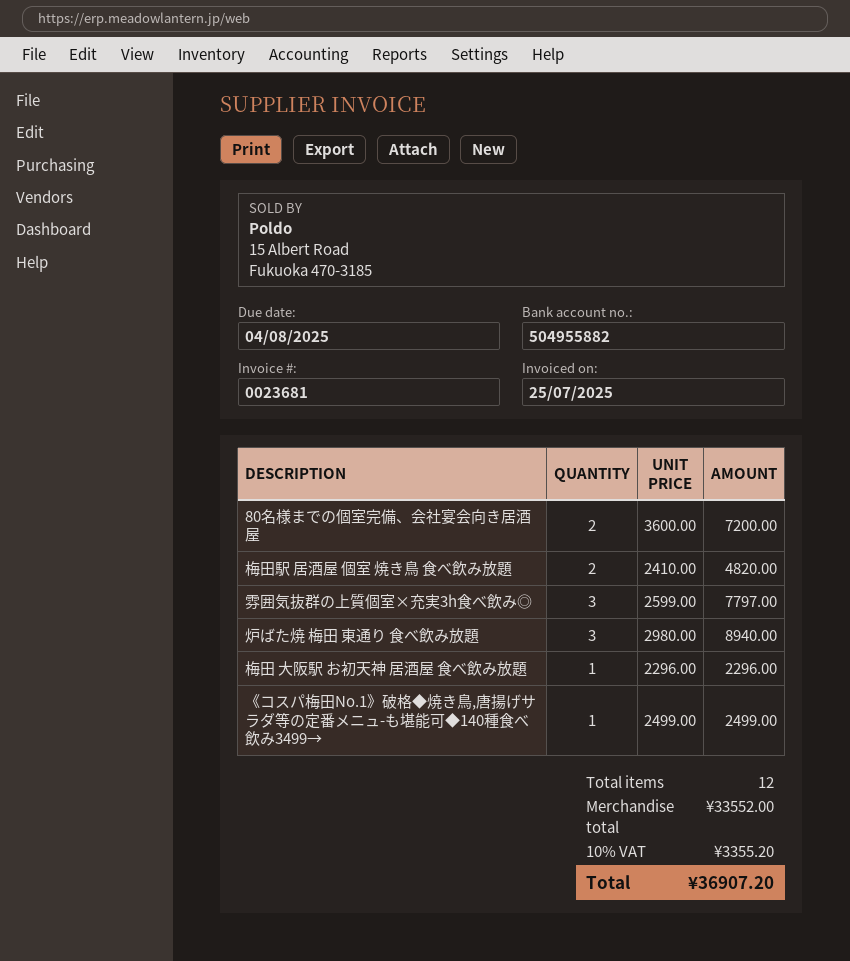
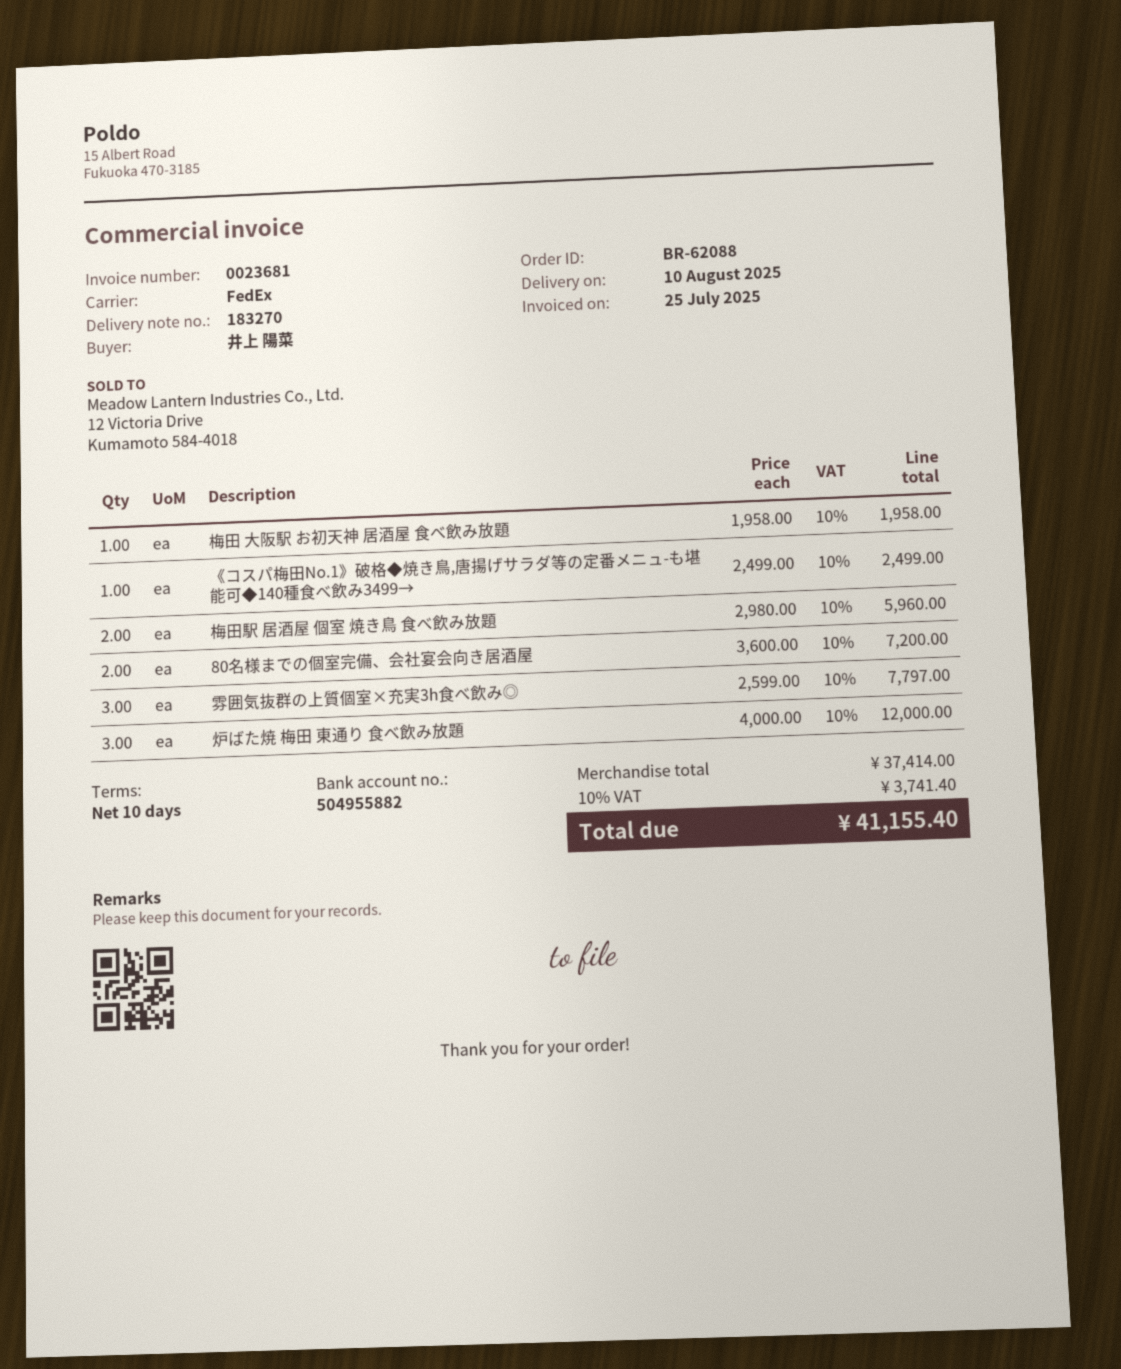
梅田駅 居酒屋 個室 焼き鳥 食べ飲み放題: 2 x 2410.00 = 4820.00 -> 2 x 2980.00 = 5960.00
炉ばた焼 梅田 東通り 食べ飲み放題: 3 x 2980.00 = 8940.00 -> 3 x 4000.00 = 12000.00
梅田 大阪駅 お初天神 居酒屋 食べ飲み放題: 1 x 2296.00 = 2296.00 -> 1 x 1958.00 = 1958.00
subtotal: 33552.00 -> 37414.00
tax: 10% = 3355.20 -> 10% = 3741.40
total: 36907.20 -> 41155.40

